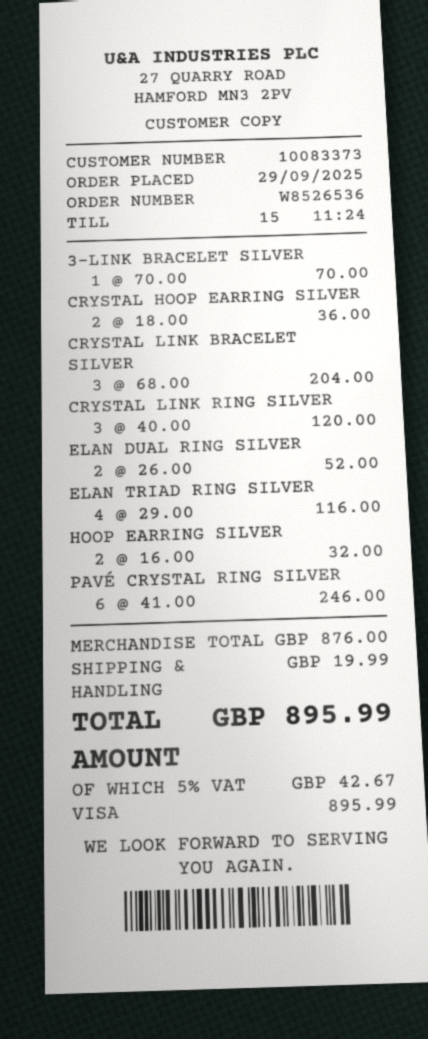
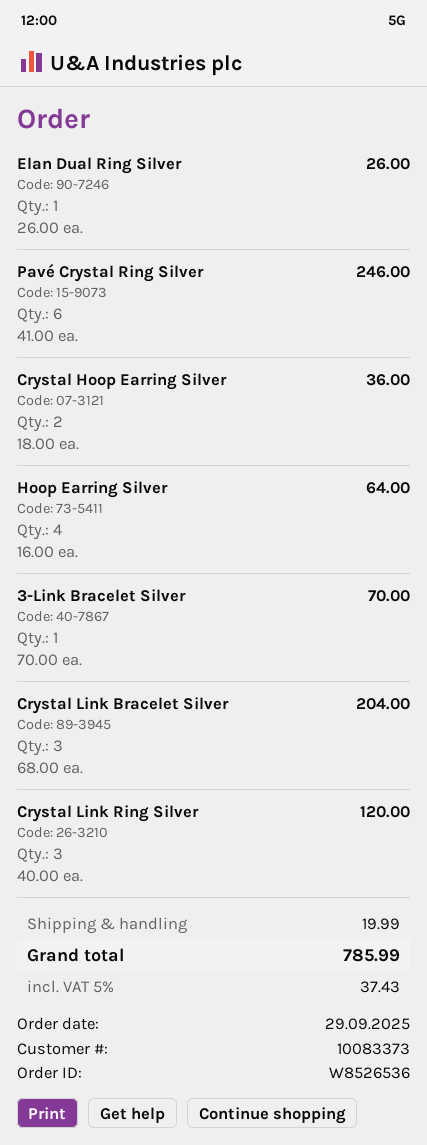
ELAN DUAL RING SILVER: 2 x 26.00 = 52.00 -> 1 x 26.00 = 26.00
ELAN TRIAD RING SILVER: 4 x 29.00 = 116.00 -> none
HOOP EARRING SILVER: 2 x 16.00 = 32.00 -> 4 x 16.00 = 64.00
tax: 5% = 42.67 -> 5% = 37.43
total: 895.99 -> 785.99

